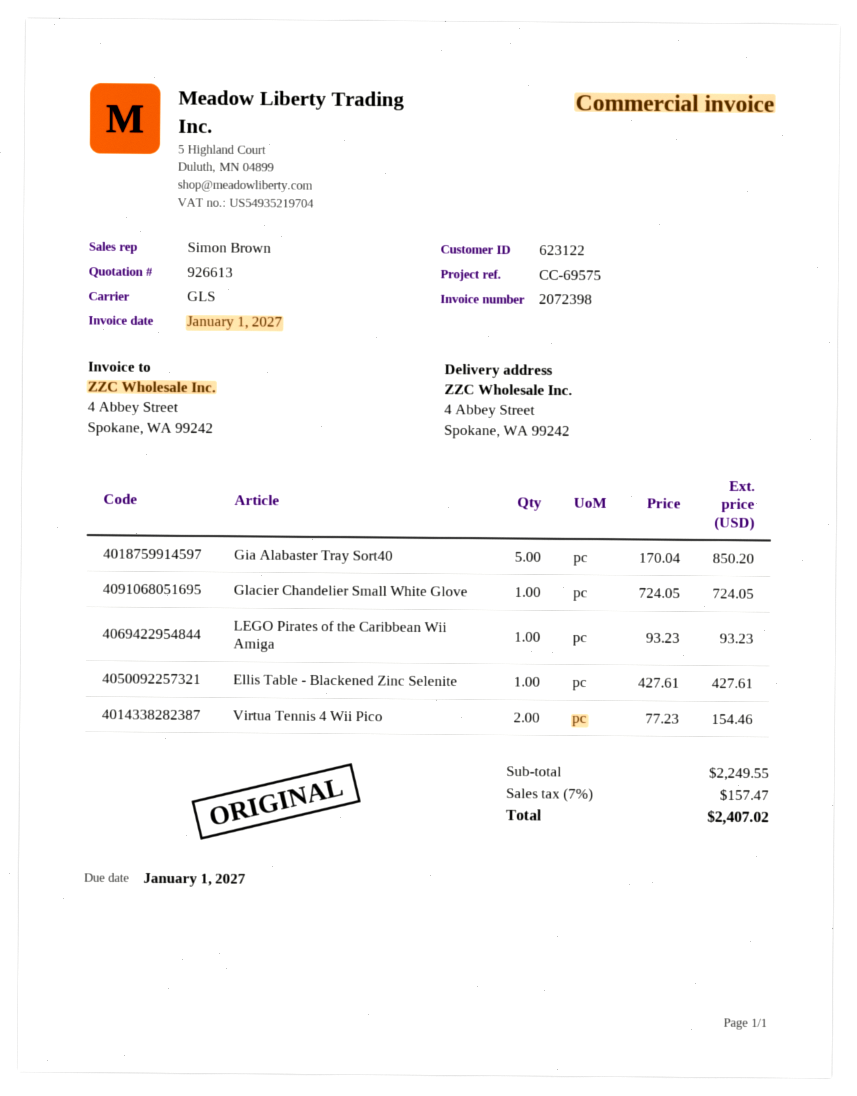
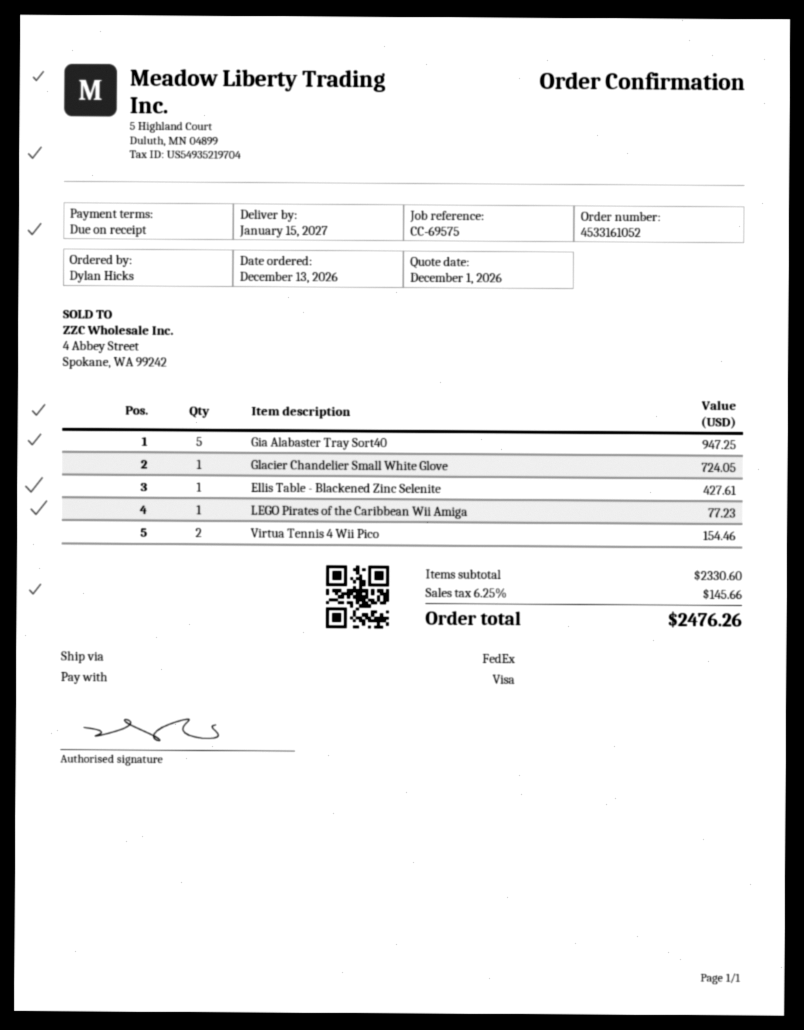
shipping method: GLS -> FedEx
Gia Alabaster Tray Sort40: 5 for 850.20 -> 5 for 947.25
LEGO Pirates of the Caribbean Wii Amiga: 1 for 93.23 -> 1 for 77.23
subtotal: 2249.55 -> 2330.60
tax: 7% = 157.47 -> 6.25% = 145.66
total: 2407.02 -> 2476.26

